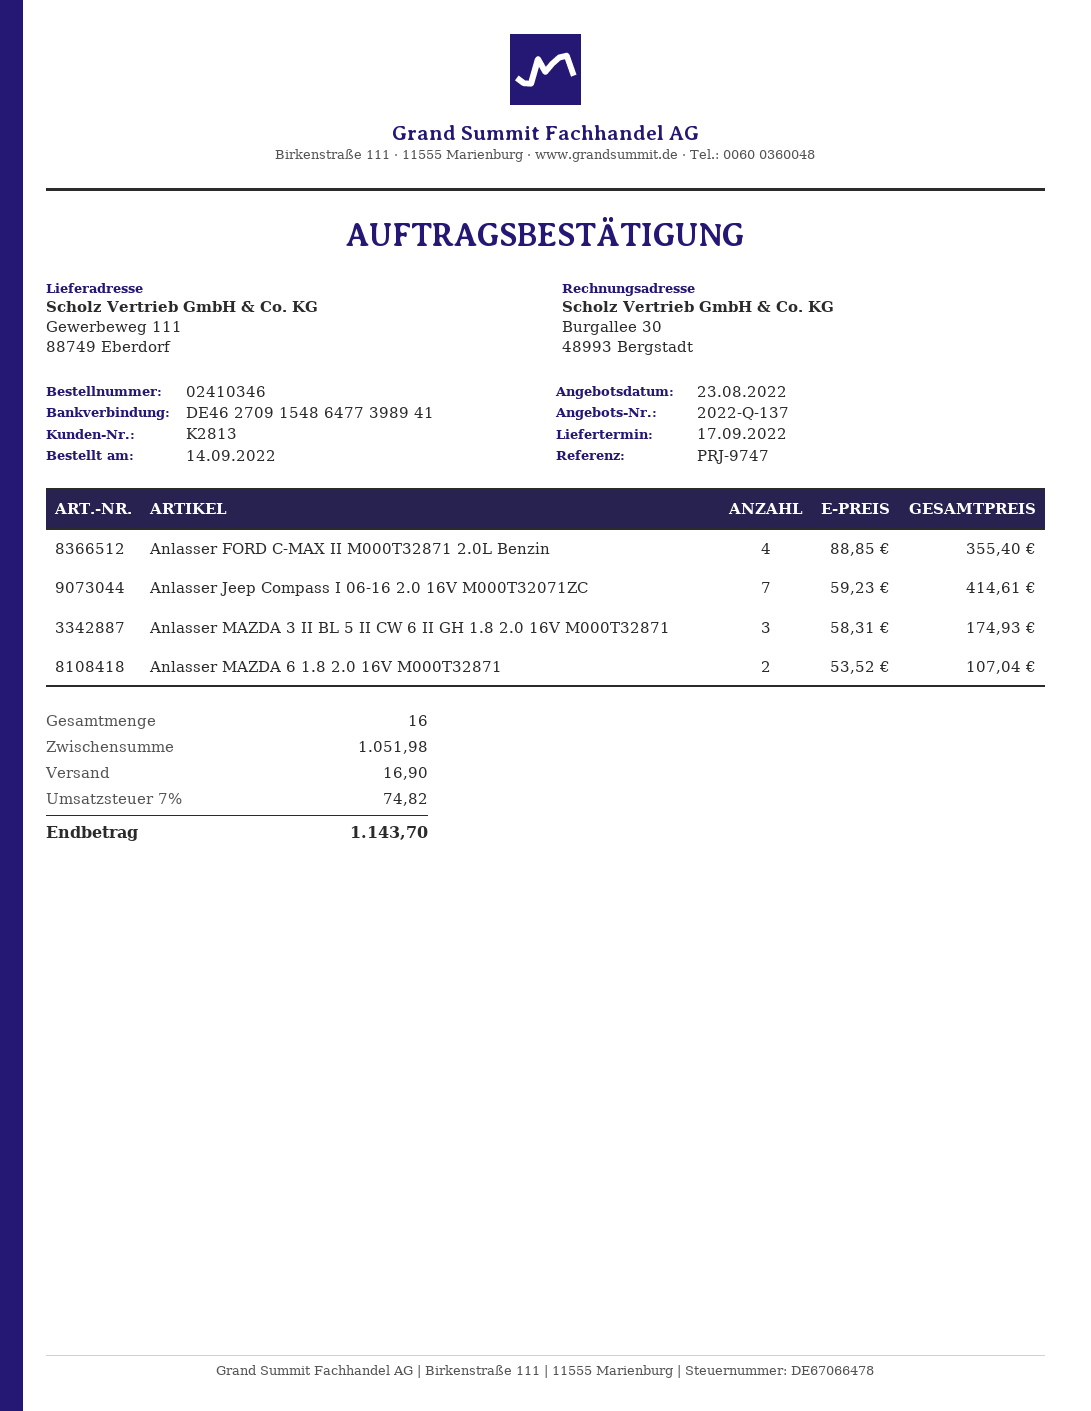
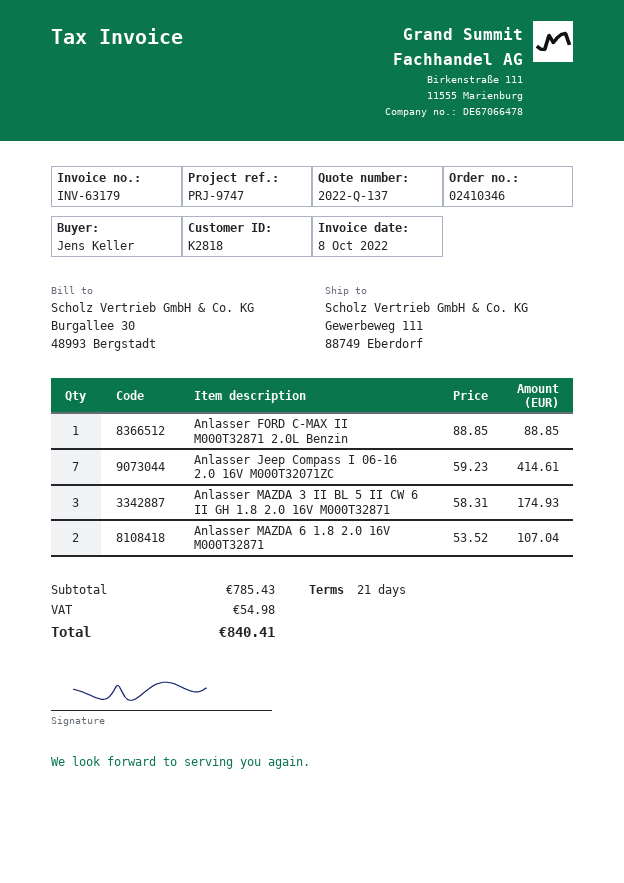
customer number: K2813 -> K2818
Anlasser FORD C-MAX II M000T32871 2.0L Benzin: 4 x 88.85 = 355.40 -> 1 x 88.85 = 88.85
subtotal: 1051.98 -> 785.43
shipping: 16.90 -> none
tax: 74.82 -> 54.98
total: 1143.70 -> 840.41

